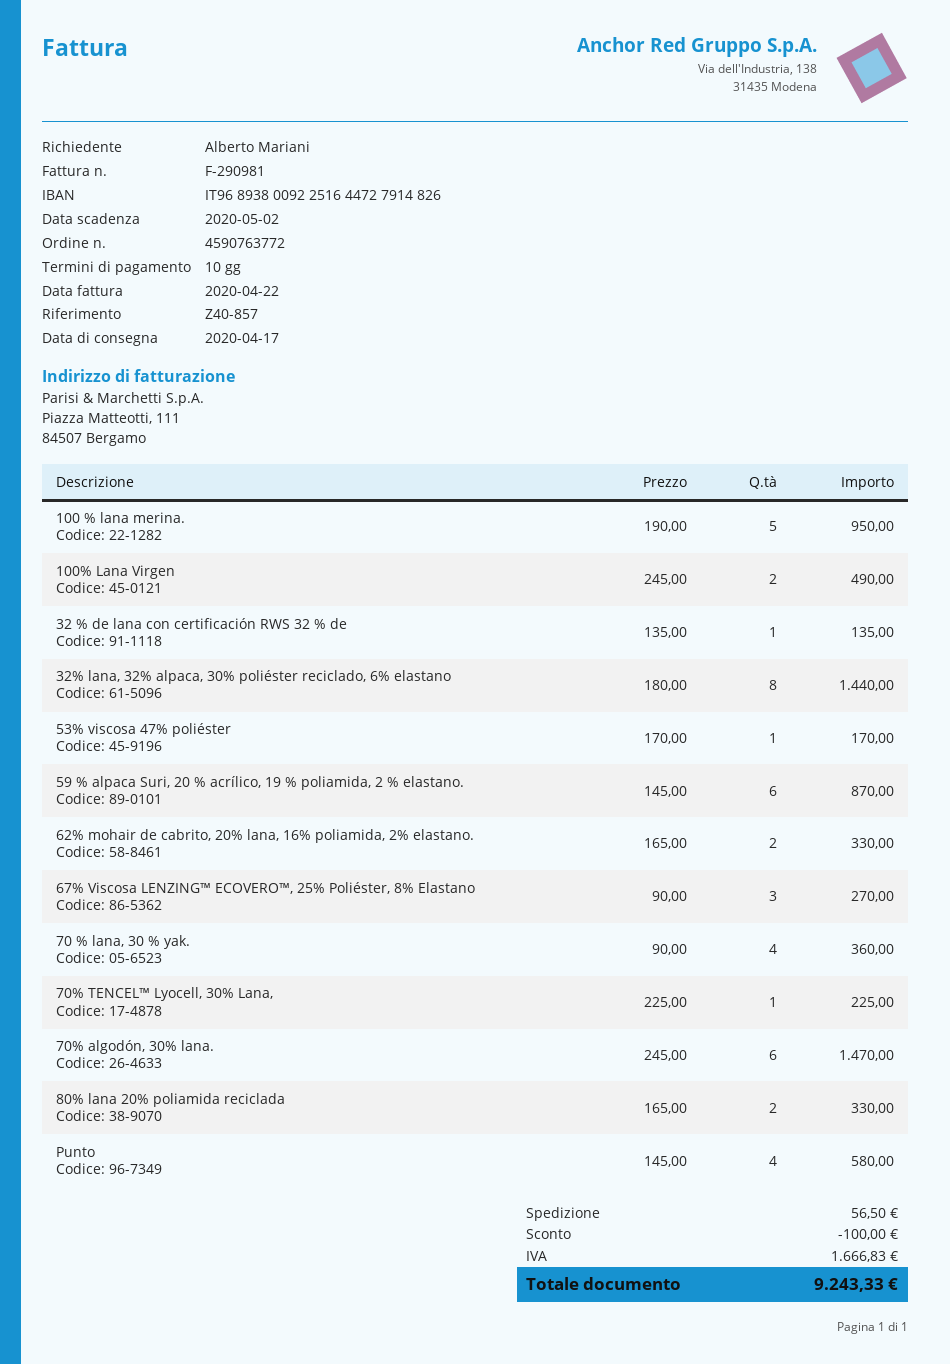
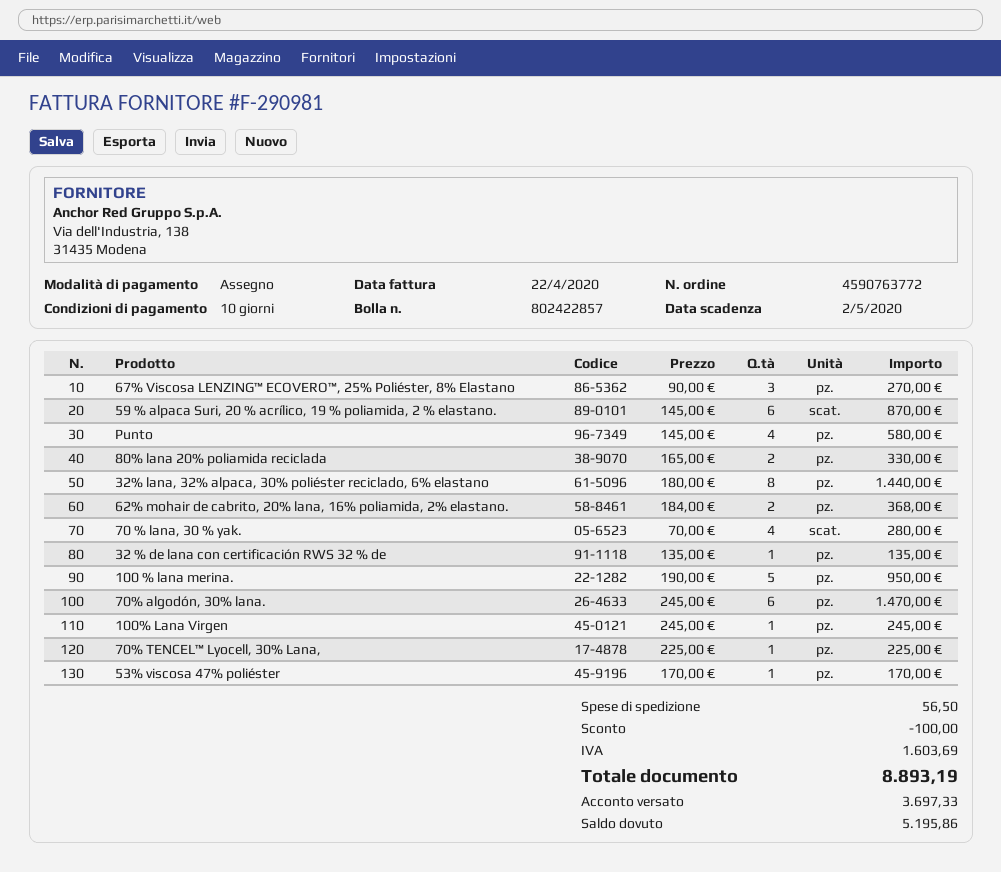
100% Lana Virgen: 2 x 245.00 = 490.00 -> 1 x 245.00 = 245.00
62% mohair de cabrito, 20% lana, 16% poliamida, 2% elastano.: 2 x 165.00 = 330.00 -> 2 x 184.00 = 368.00
70 % lana, 30 % yak.: 4 x 90.00 = 360.00 -> 4 x 70.00 = 280.00
tax: 1666.83 -> 1603.69
total: 9243.33 -> 8893.19

